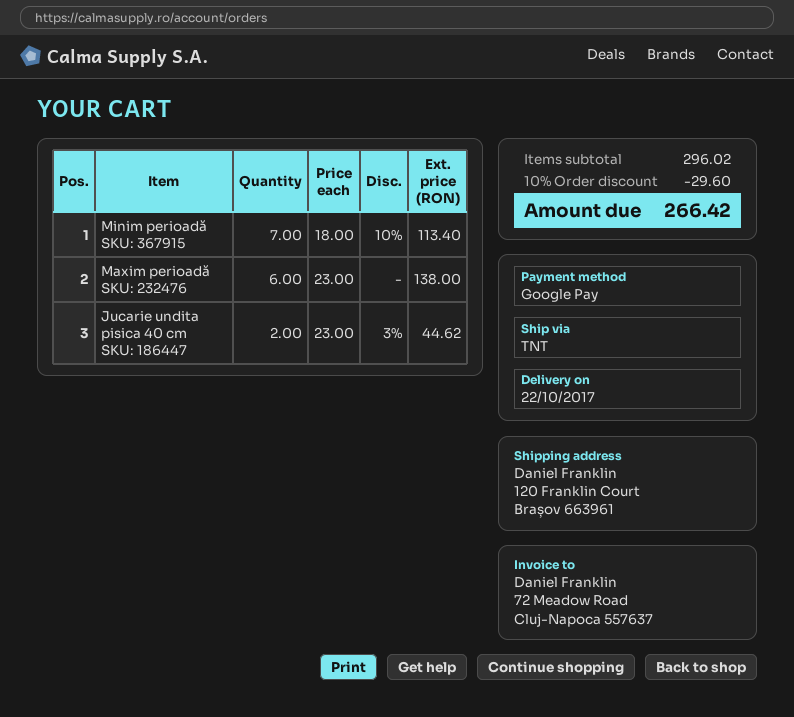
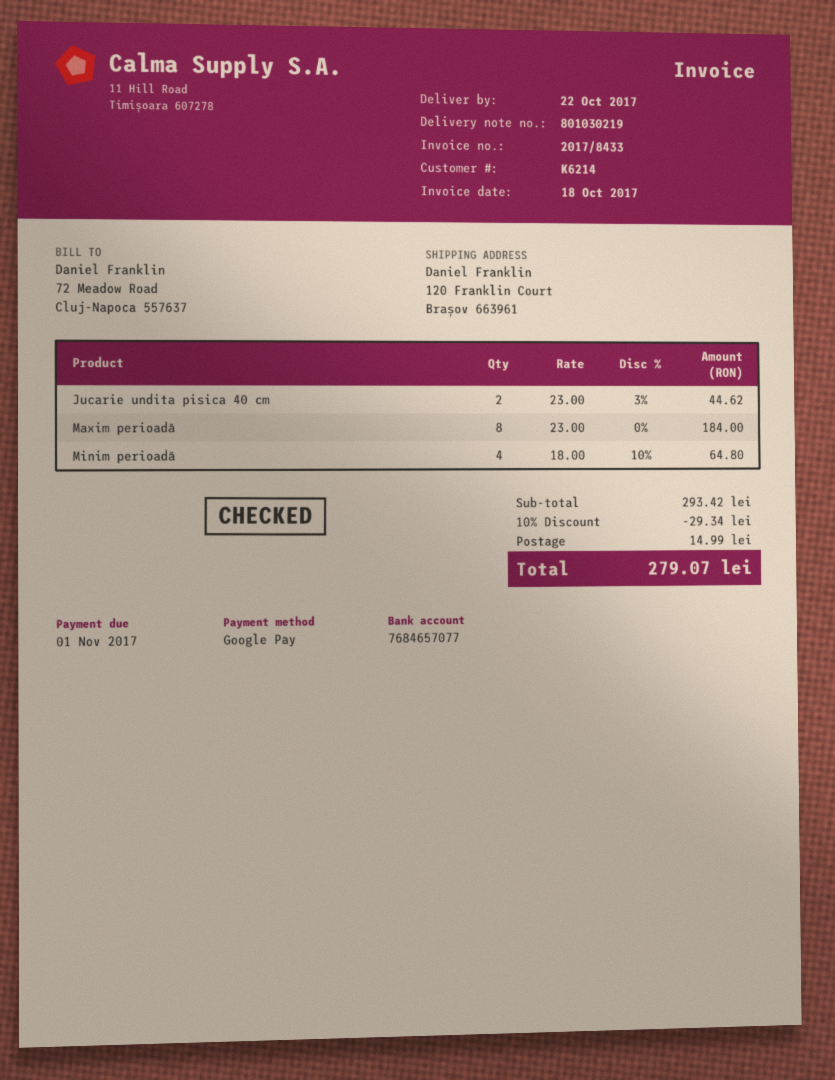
Minim perioadă: 7 x 18.00 - 10% = 113.40 -> 4 x 18.00 - 10% = 64.80
Maxim perioadă: 6 x 23.00 = 138.00 -> 8 x 23.00 = 184.00
subtotal: 296.02 -> 293.42
discount: 10% = 29.60 -> 10% = 29.34
shipping: none -> 14.99
total: 266.42 -> 279.07

